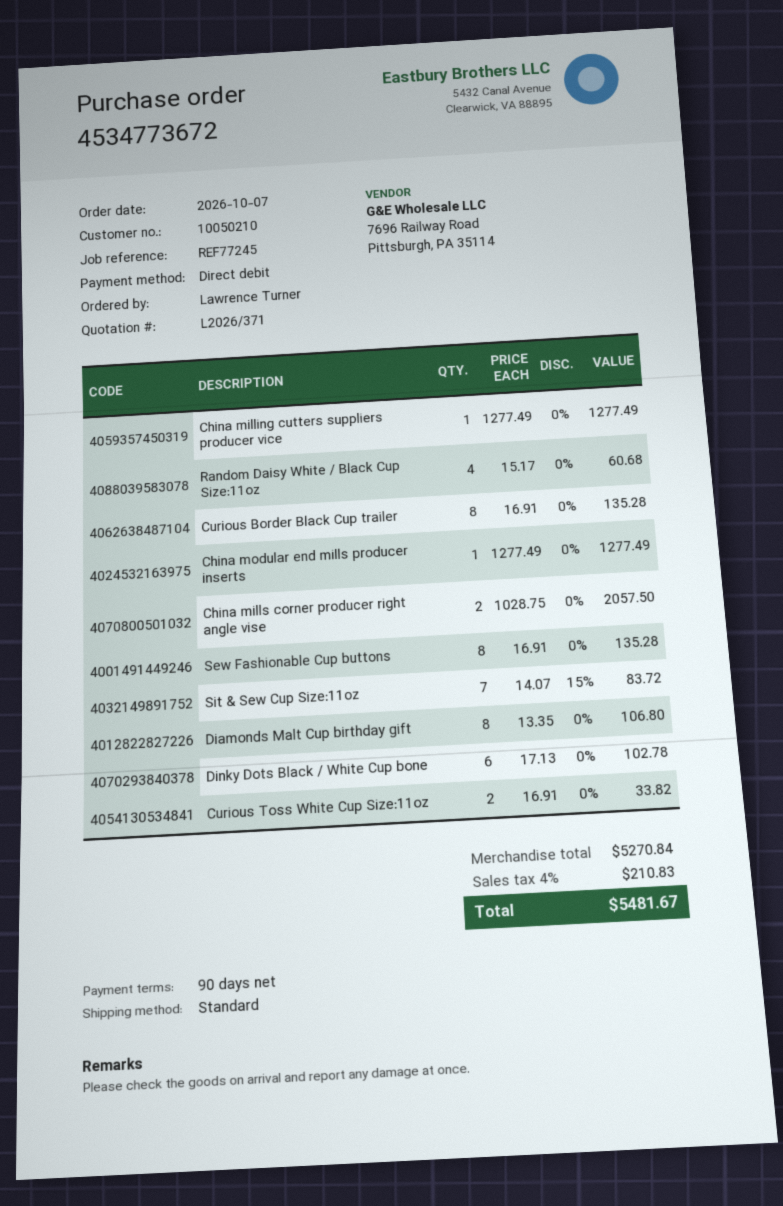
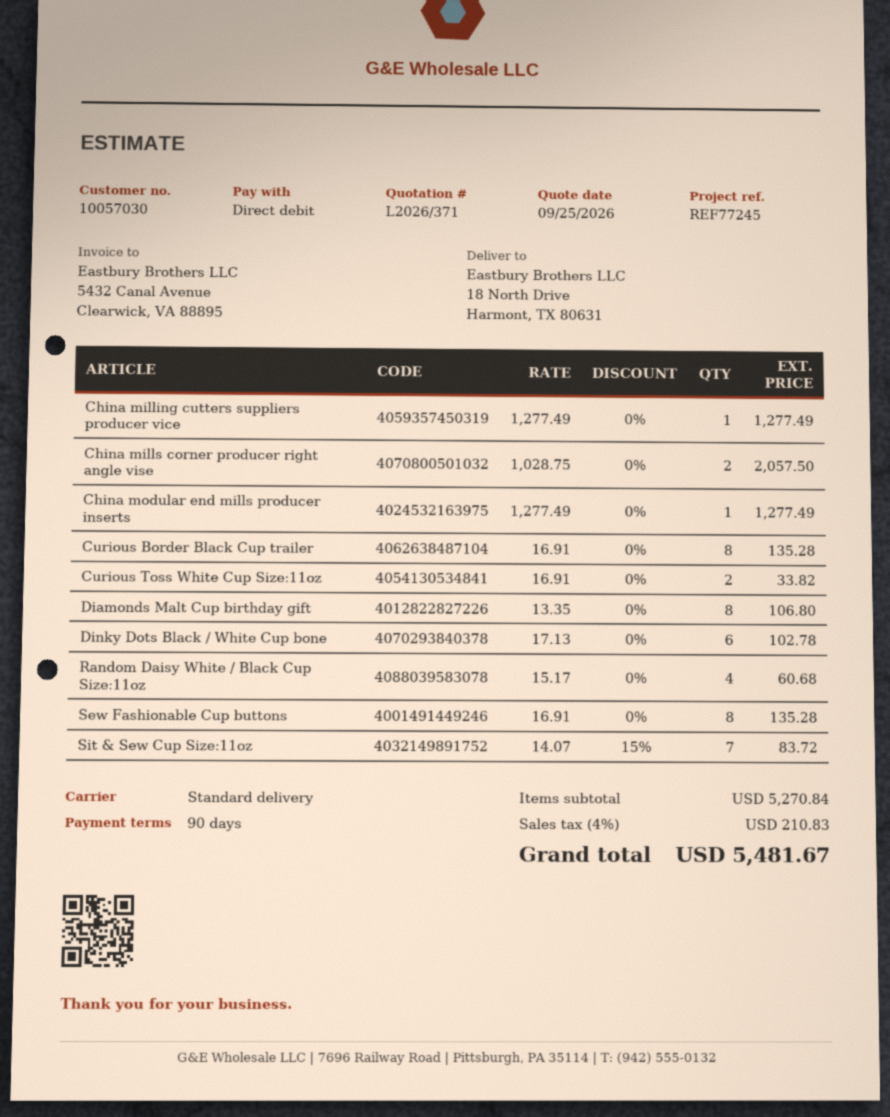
customer number: 10050210 -> 10057030

